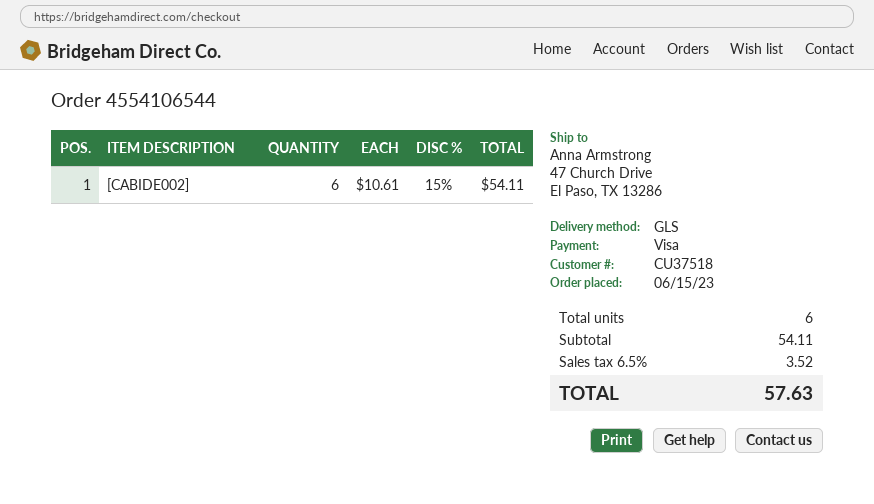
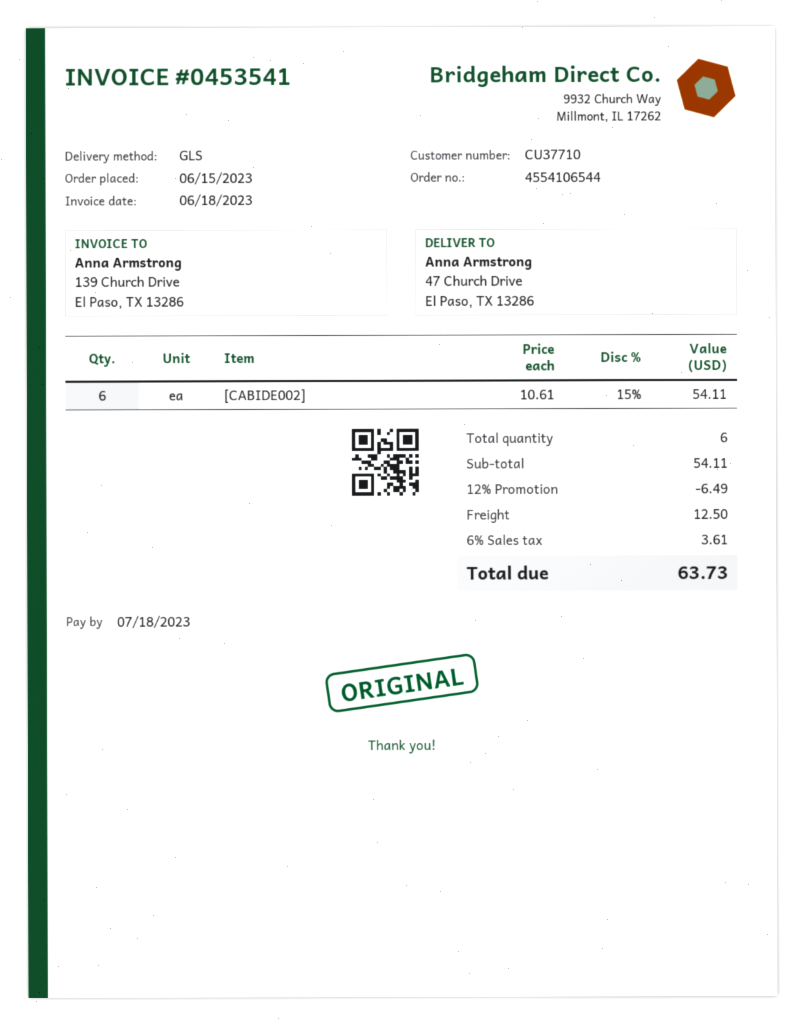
customer number: CU37518 -> CU37710
discount: none -> 12% = 6.49
shipping: none -> 12.50
tax: 6.5% = 3.52 -> 6% = 3.61
total: 57.63 -> 63.73

